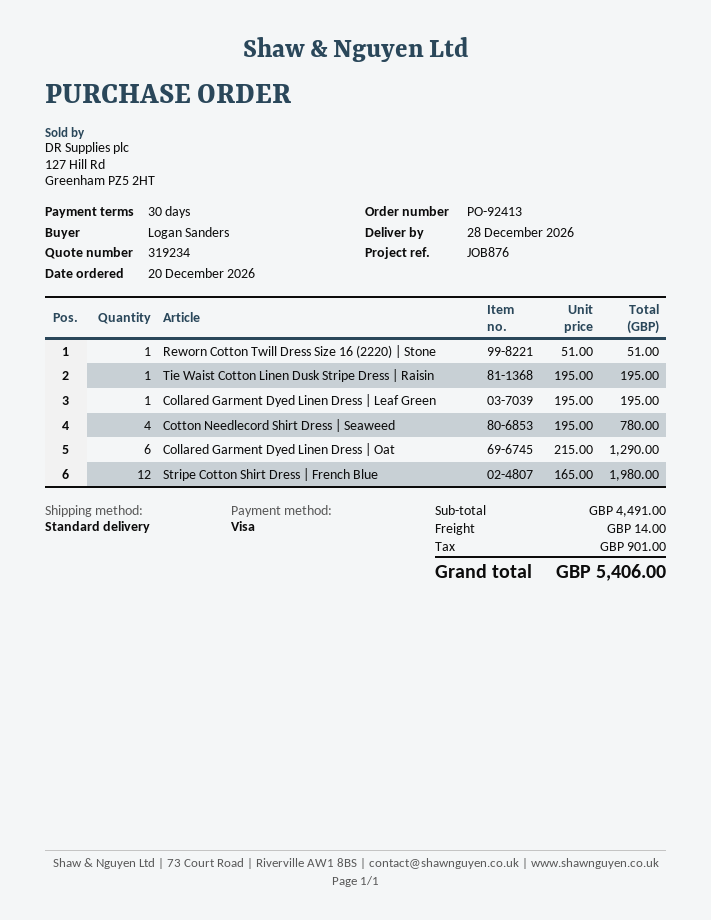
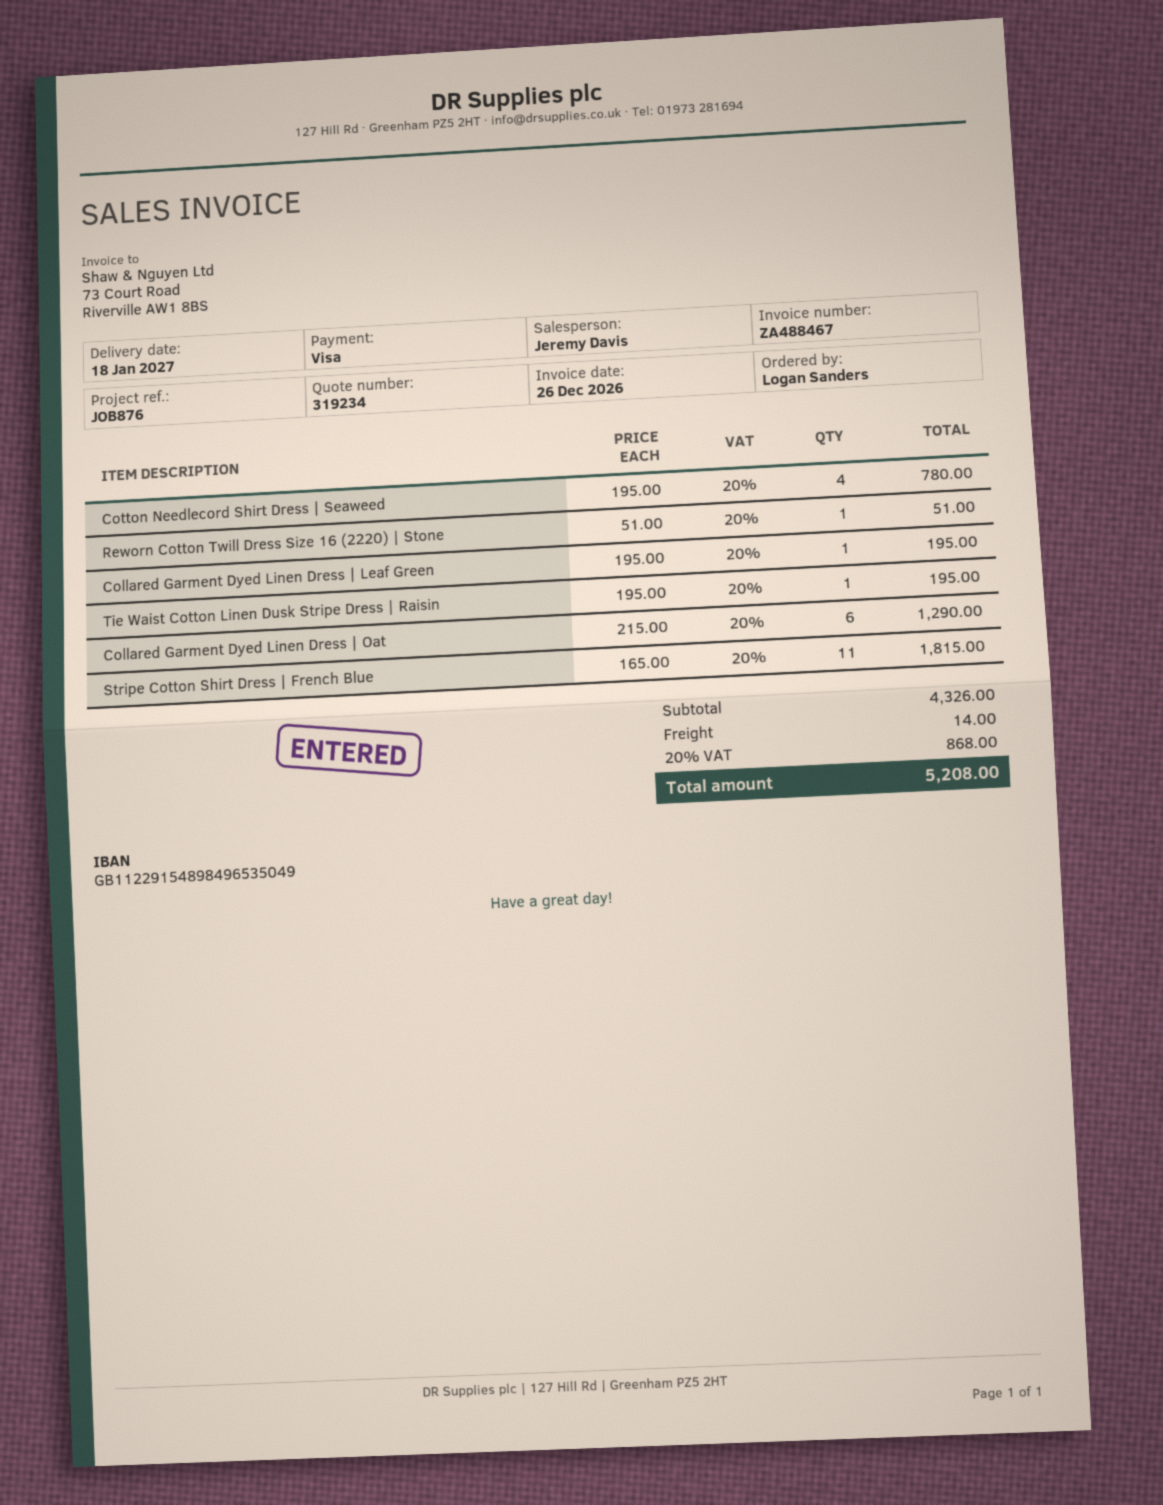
delivery date: 2026-12-28 -> 2027-01-18
Stripe Cotton Shirt Dress | French Blue: 12 x 165.00 = 1980.00 -> 11 x 165.00 = 1815.00
subtotal: 4491.00 -> 4326.00
tax: 901.00 -> 868.00
total: 5406.00 -> 5208.00

